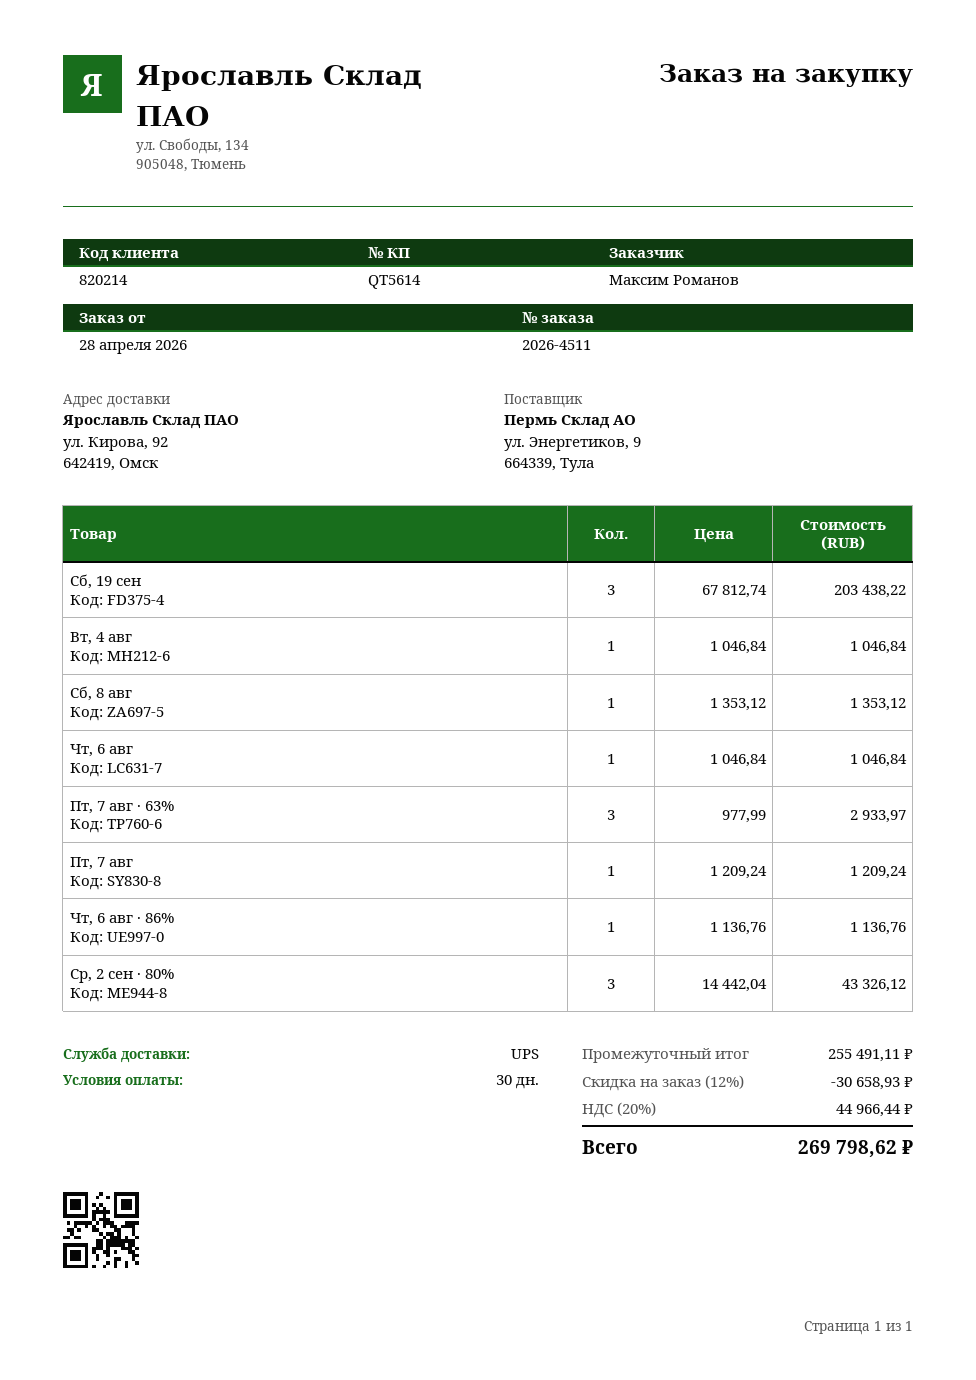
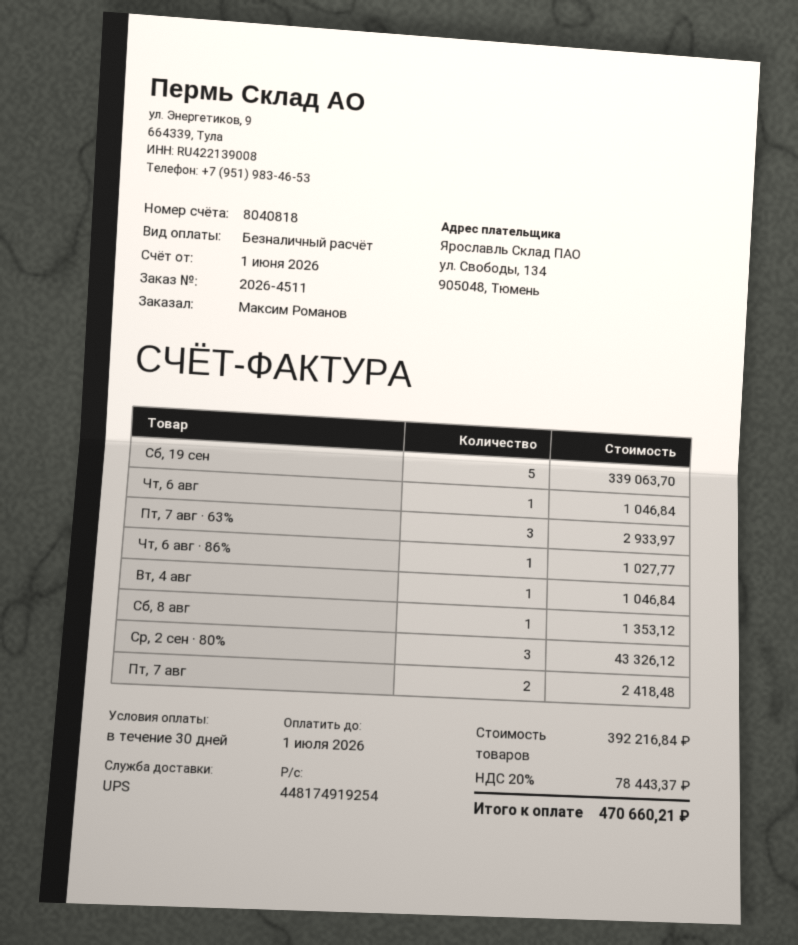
Сб, 19 сен: 3 for 203438.22 -> 5 for 339063.70
Пт, 7 авг: 1 for 1209.24 -> 2 for 2418.48
Чт, 6 авг · 86%: 1 for 1136.76 -> 1 for 1027.77
subtotal: 255491.11 -> 392216.84
discount: 12% = 30658.93 -> none
tax: 20% = 44966.44 -> 20% = 78443.37
total: 269798.62 -> 470660.21

